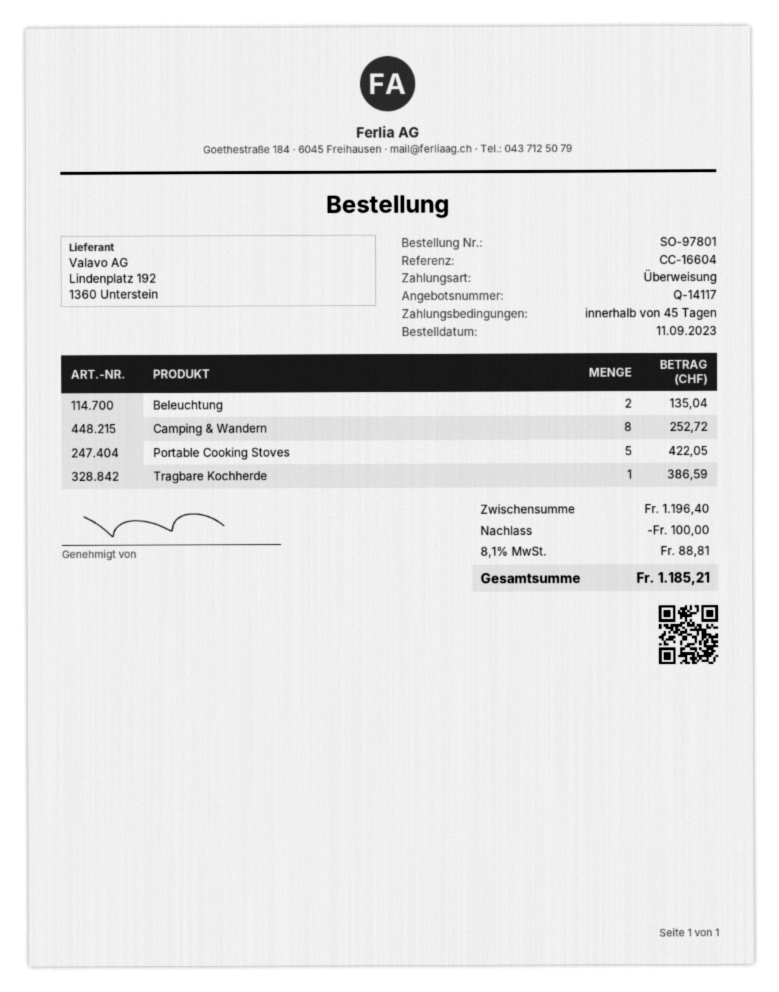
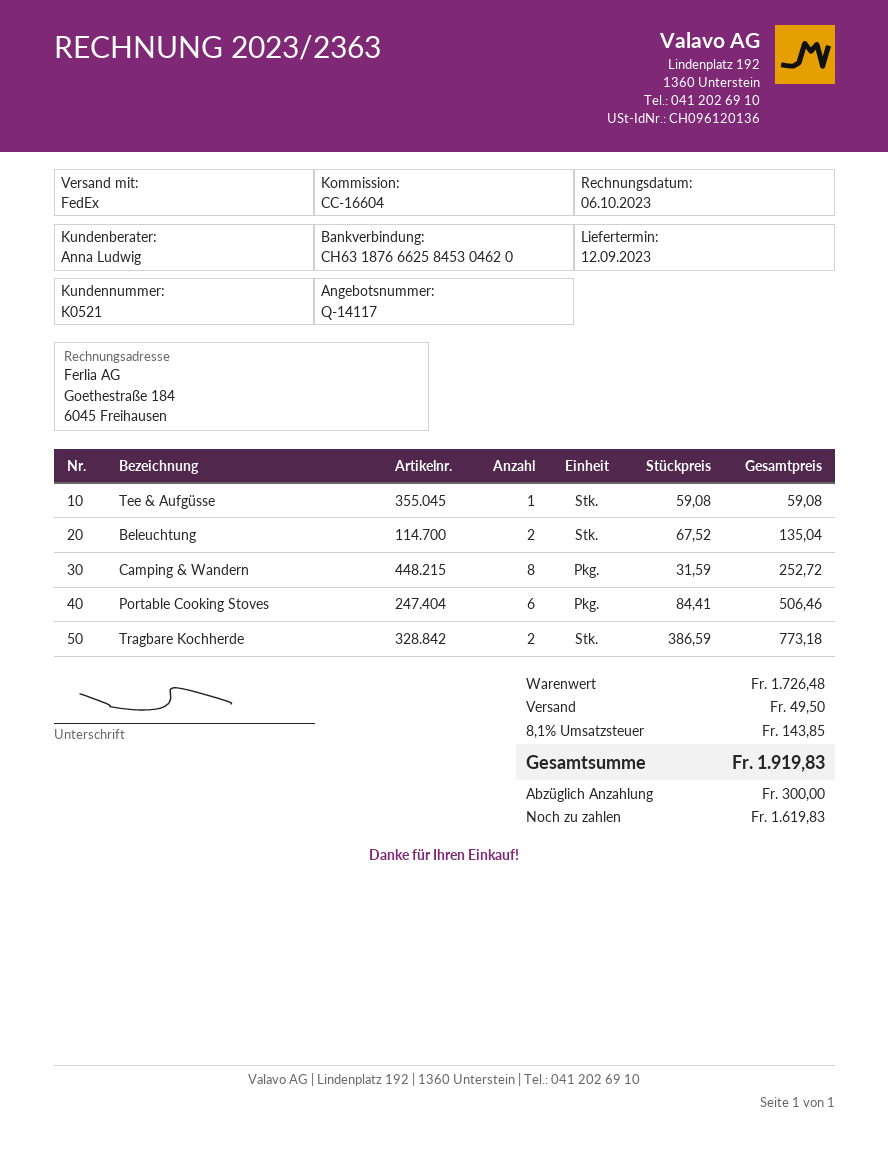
Portable Cooking Stoves: 5 for 422.05 -> 6 for 506.46
Tragbare Kochherde: 1 for 386.59 -> 2 for 773.18
Tee & Aufgüsse: none -> 1 for 59.08
subtotal: 1196.40 -> 1726.48
discount: 100.00 -> none
shipping: none -> 49.50
tax: 8.1% = 88.81 -> 8.1% = 143.85
total: 1185.21 -> 1919.83

